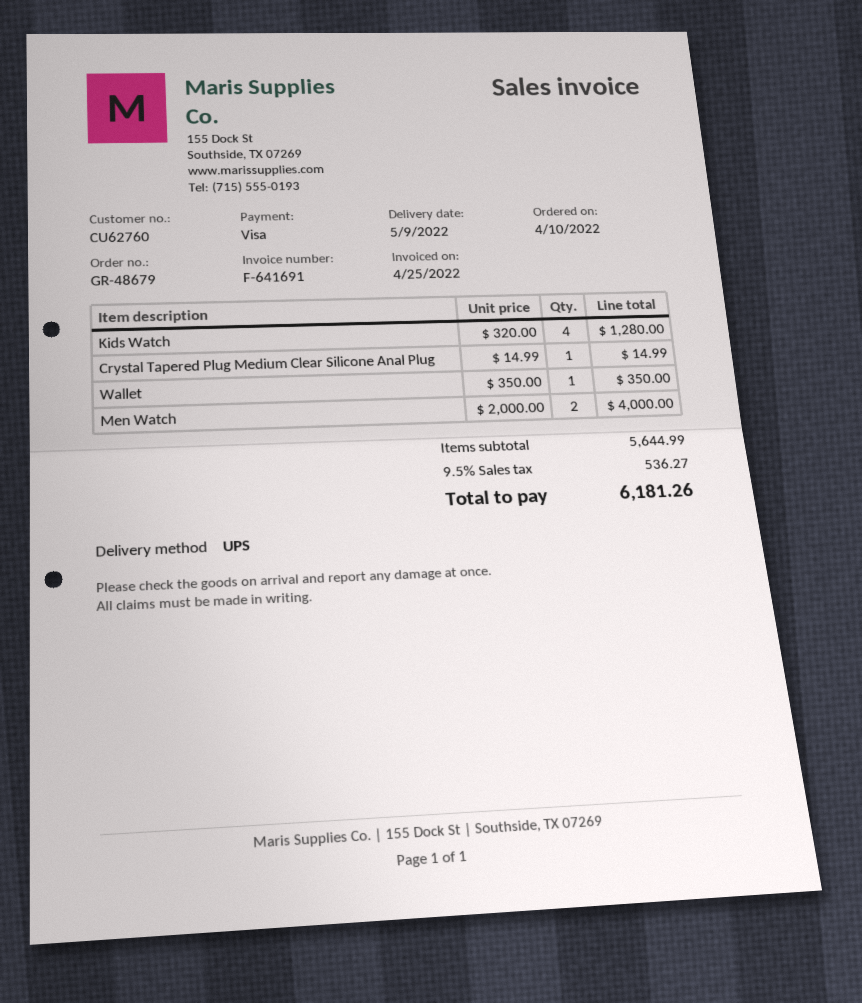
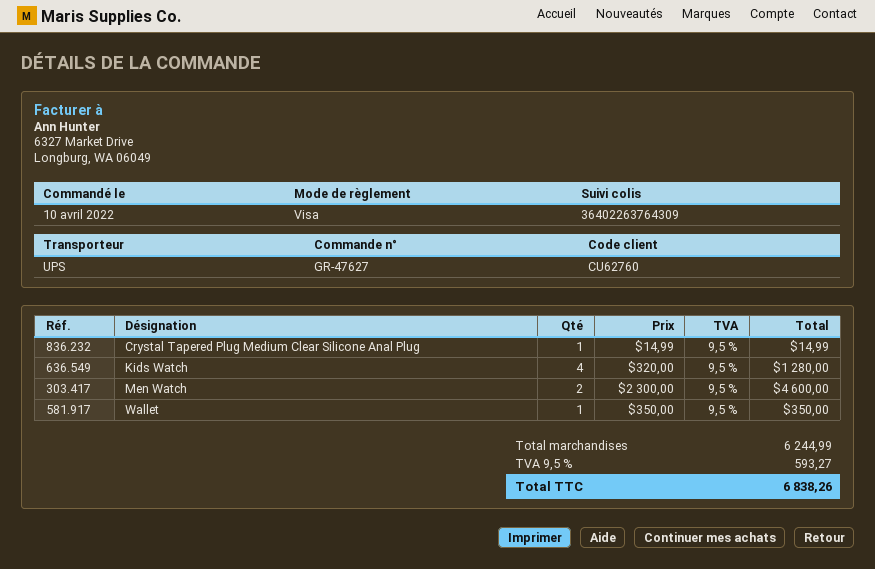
order number: GR-48679 -> GR-47627
Men Watch: 2 x 2000.00 = 4000.00 -> 2 x 2300.00 = 4600.00
subtotal: 5644.99 -> 6244.99
tax: 9.5% = 536.27 -> 9.5% = 593.27
total: 6181.26 -> 6838.26

